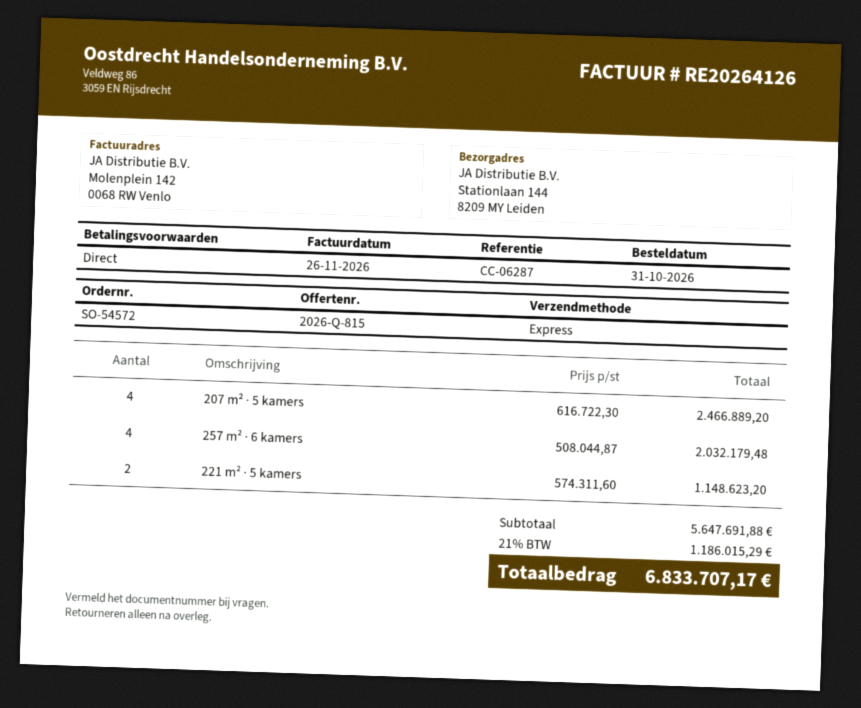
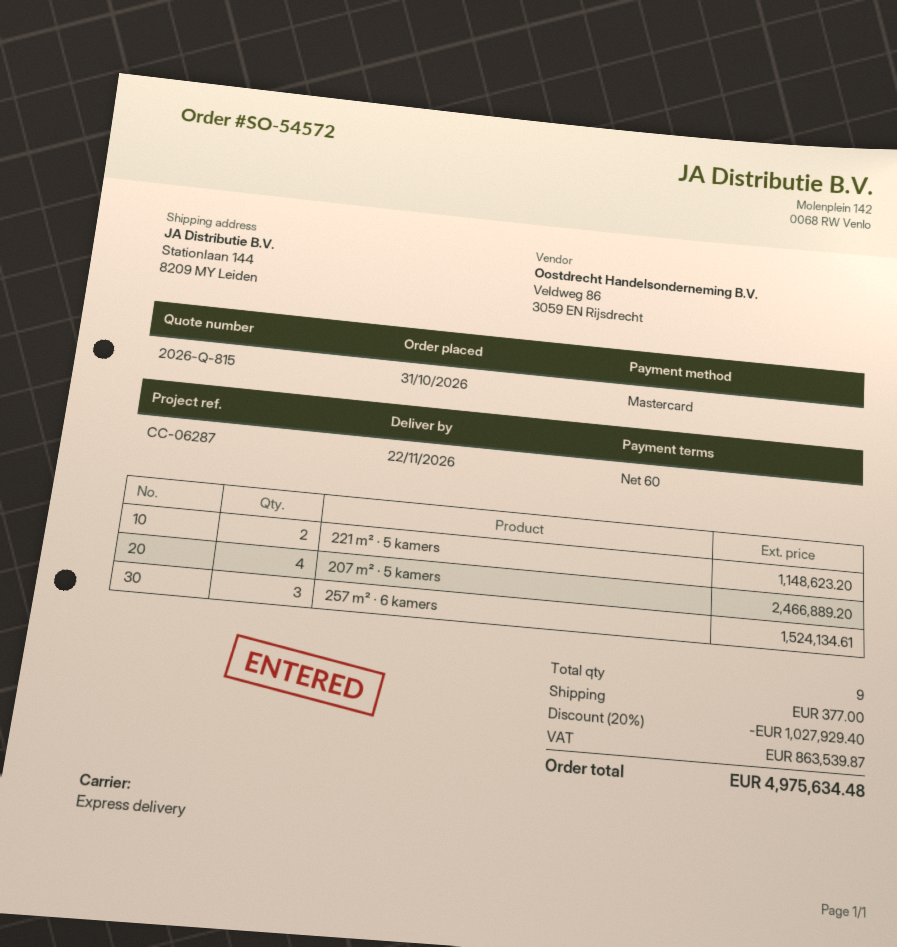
payment terms: on receipt -> 60 days
257 m² · 6 kamers: 4 for 2032179.48 -> 3 for 1524134.61
discount: none -> 20% = 1027929.40
shipping: none -> 377.00
tax: 1186015.29 -> 863539.87
total: 6833707.17 -> 4975634.48

